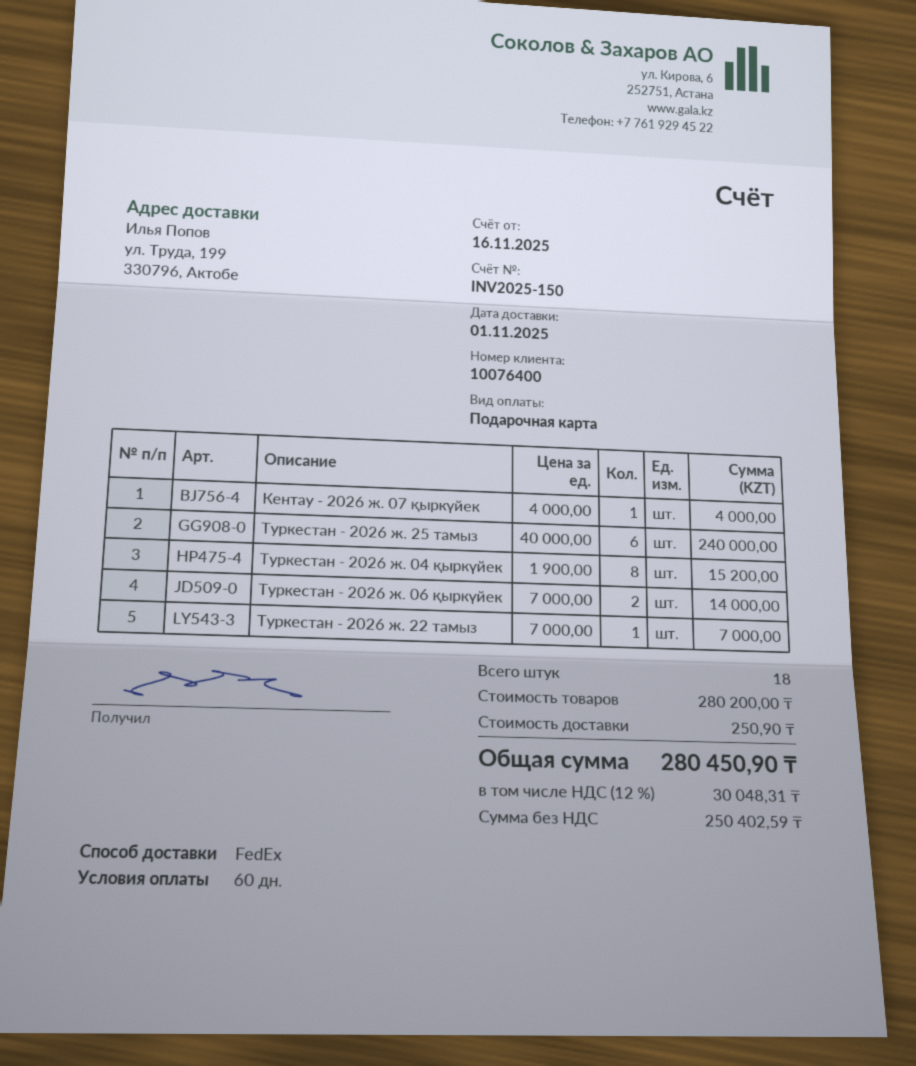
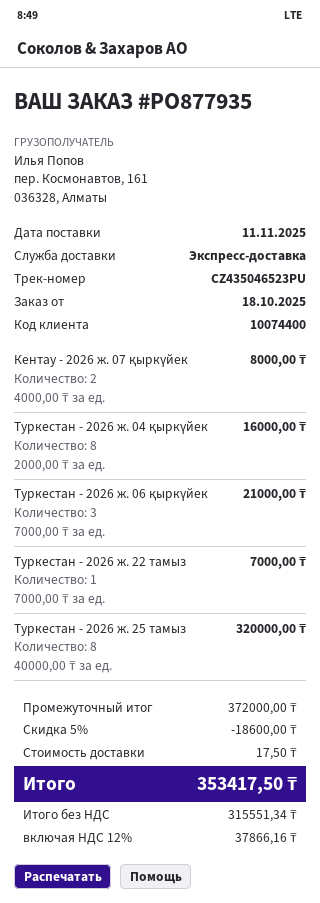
delivery date: 2025-11-01 -> 2025-11-11
customer number: 10076400 -> 10074400
shipping method: FedEx -> express
ship to: ул. Труда, 199, 330796, Актобе -> пер. Космонавтов, 161, 036328, Алматы
Кентау - 2026 ж. 07 қыркүйек: 1 x 4000.00 = 4000.00 -> 2 x 4000.00 = 8000.00
Туркестан - 2026 ж. 25 тамыз: 6 x 40000.00 = 240000.00 -> 8 x 40000.00 = 320000.00
Туркестан - 2026 ж. 04 қыркүйек: 8 x 1900.00 = 15200.00 -> 8 x 2000.00 = 16000.00
Туркестан - 2026 ж. 06 қыркүйек: 2 x 7000.00 = 14000.00 -> 3 x 7000.00 = 21000.00
subtotal: 280200.00 -> 372000.00
discount: none -> 5% = 18600.00
shipping: 250.90 -> 17.50
net: 250402.59 -> 315551.34
tax: 12% = 30048.31 -> 12% = 37866.16
total: 280450.90 -> 353417.50

